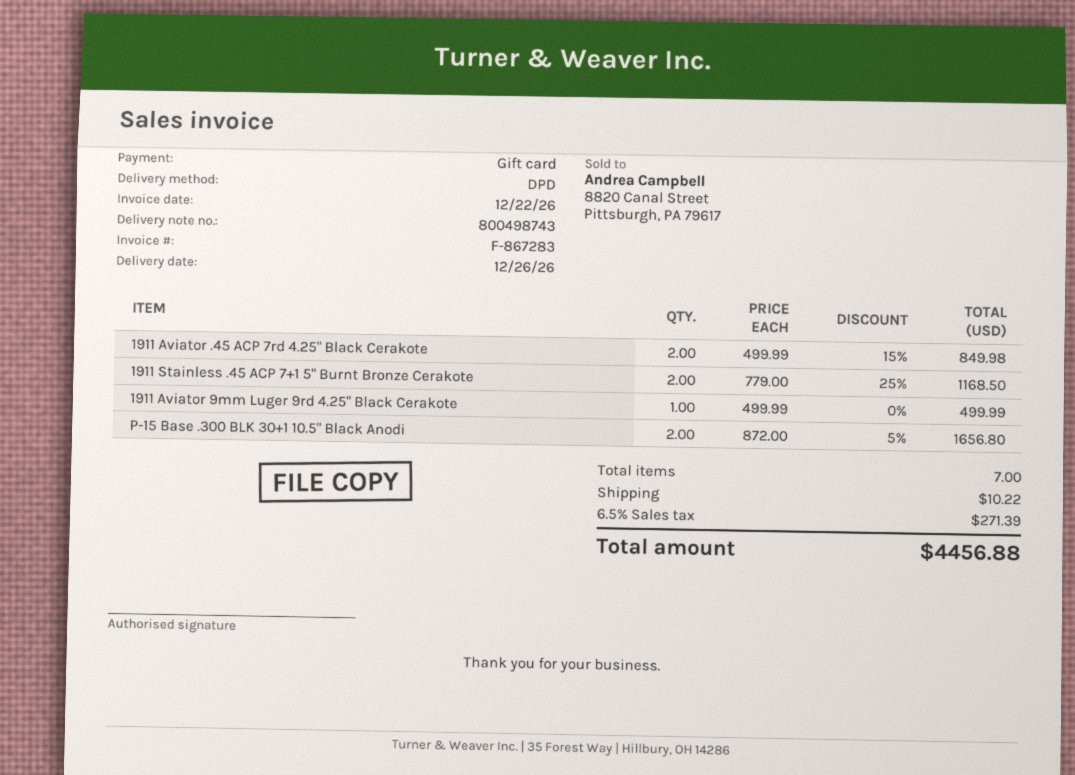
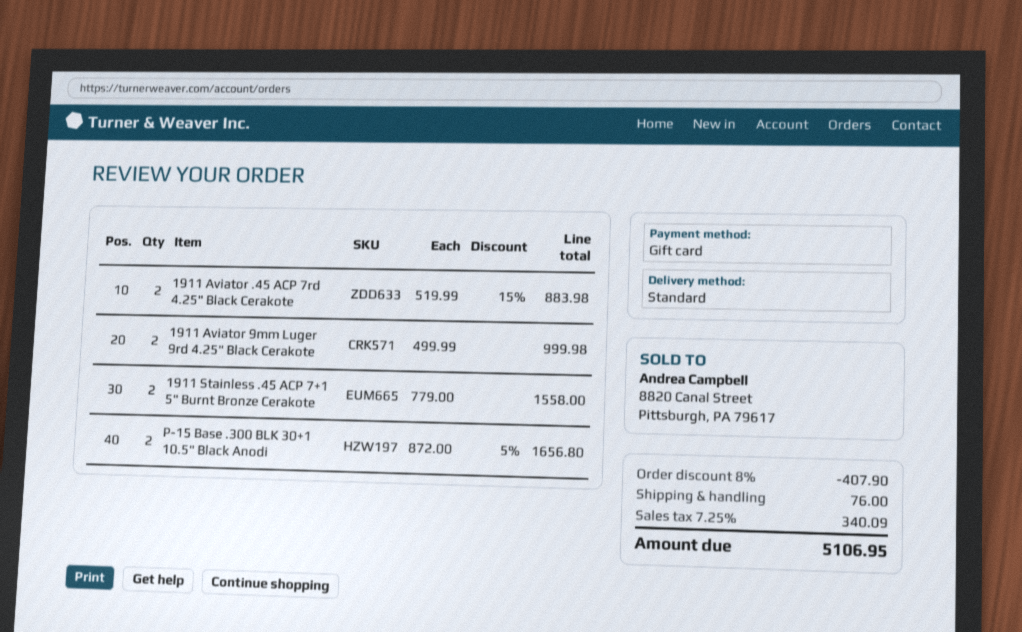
shipping method: DPD -> standard
1911 Aviator .45 ACP 7rd 4.25" Black Cerakote: 2 x 499.99 - 15% = 849.98 -> 2 x 519.99 - 15% = 883.98
1911 Stainless .45 ACP 7+1 5" Burnt Bronze Cerakote: 2 x 779.00 - 25% = 1168.50 -> 2 x 779.00 = 1558.00
1911 Aviator 9mm Luger 9rd 4.25" Black Cerakote: 1 x 499.99 = 499.99 -> 2 x 499.99 = 999.98
discount: none -> 8% = 407.90
shipping: 10.22 -> 76.00
tax: 6.5% = 271.39 -> 7.25% = 340.09
total: 4456.88 -> 5106.95

